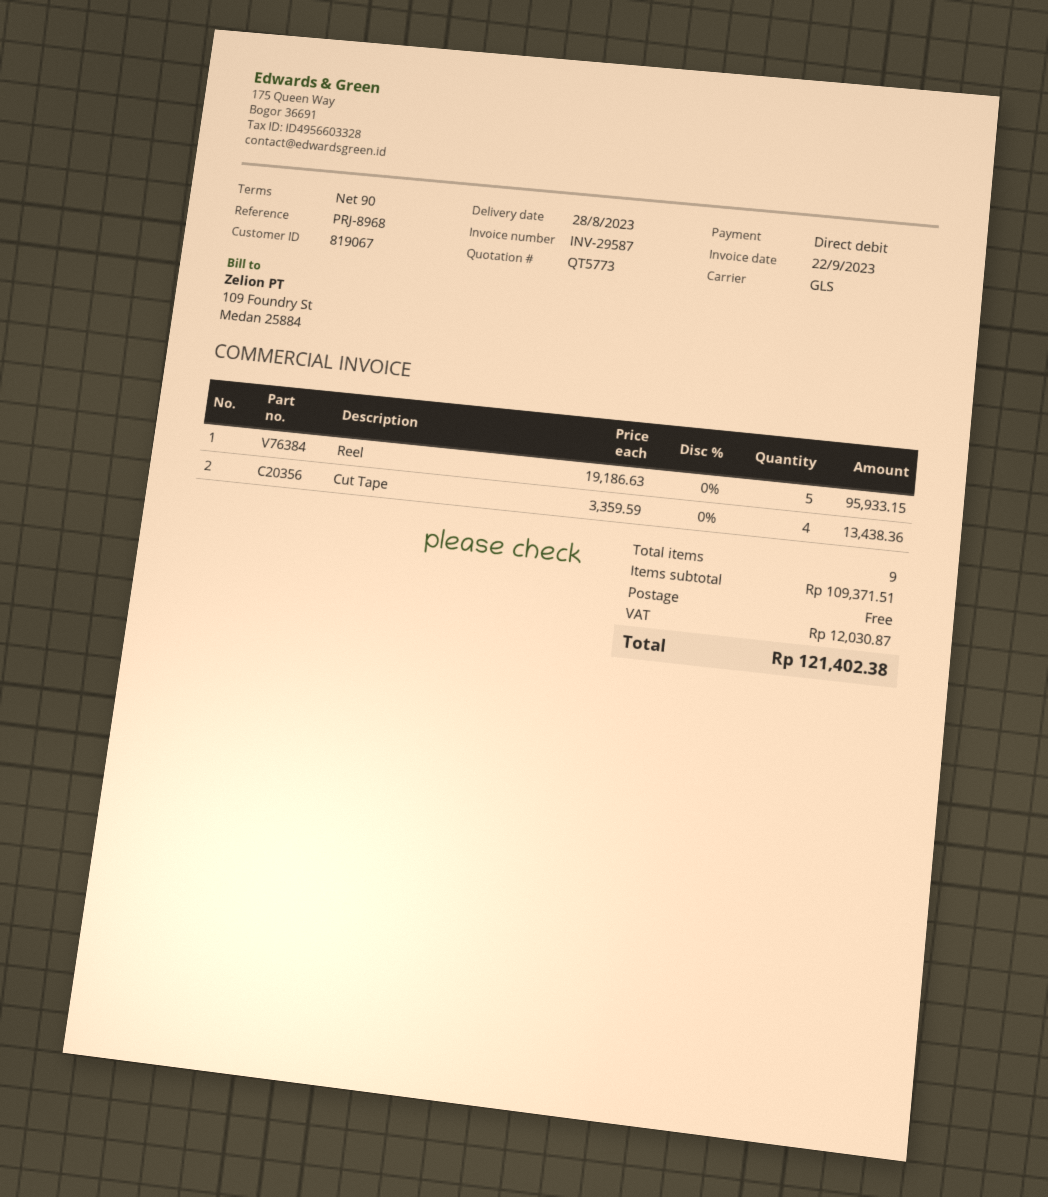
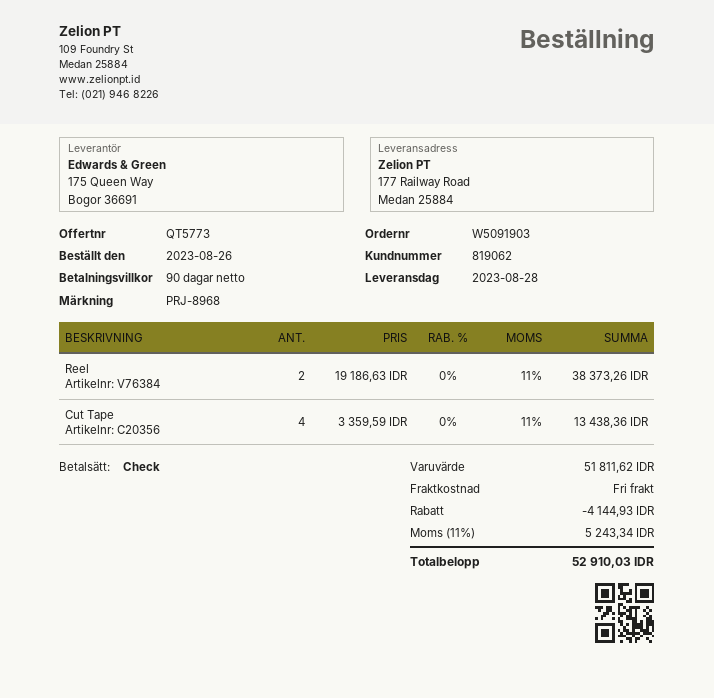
customer number: 819067 -> 819062
payment method: direct debit -> cheque
Reel: 5 x 19186.63 = 95933.15 -> 2 x 19186.63 = 38373.26
subtotal: 109371.51 -> 51811.62
discount: none -> 4144.93
tax: 12030.87 -> 5243.34
total: 121402.38 -> 52910.03

